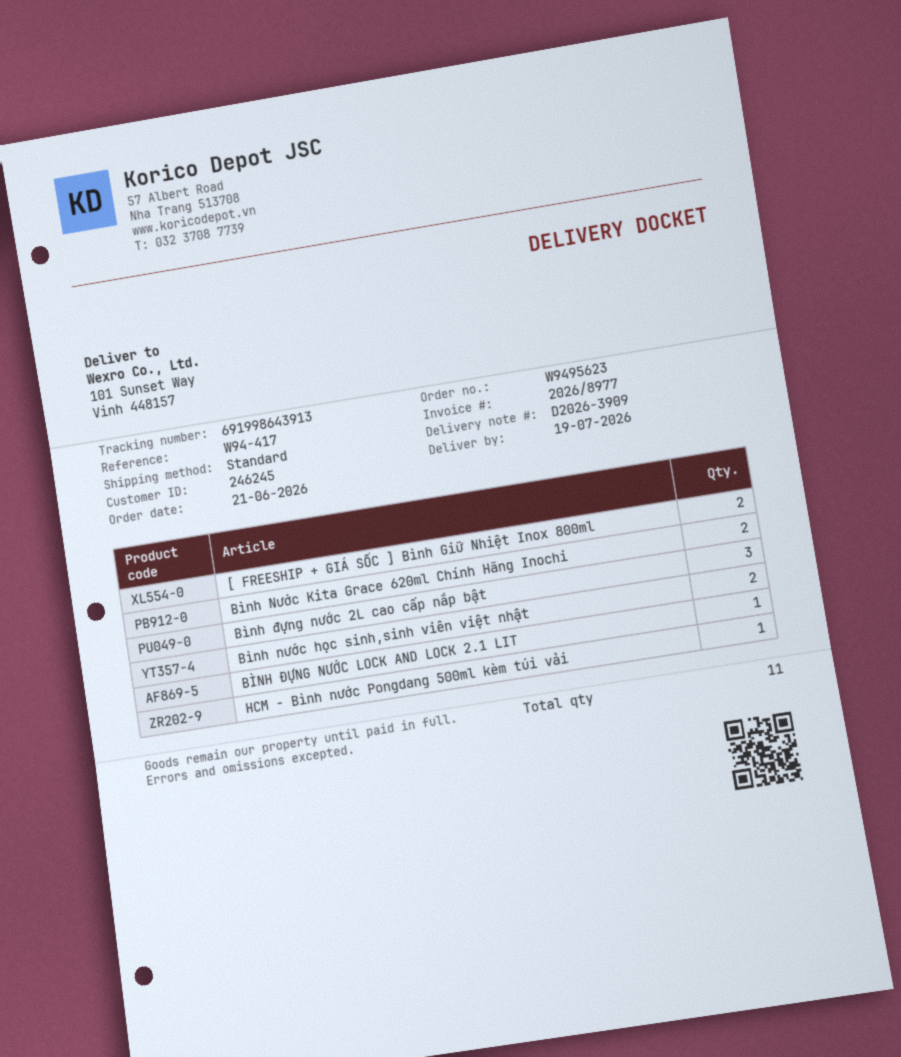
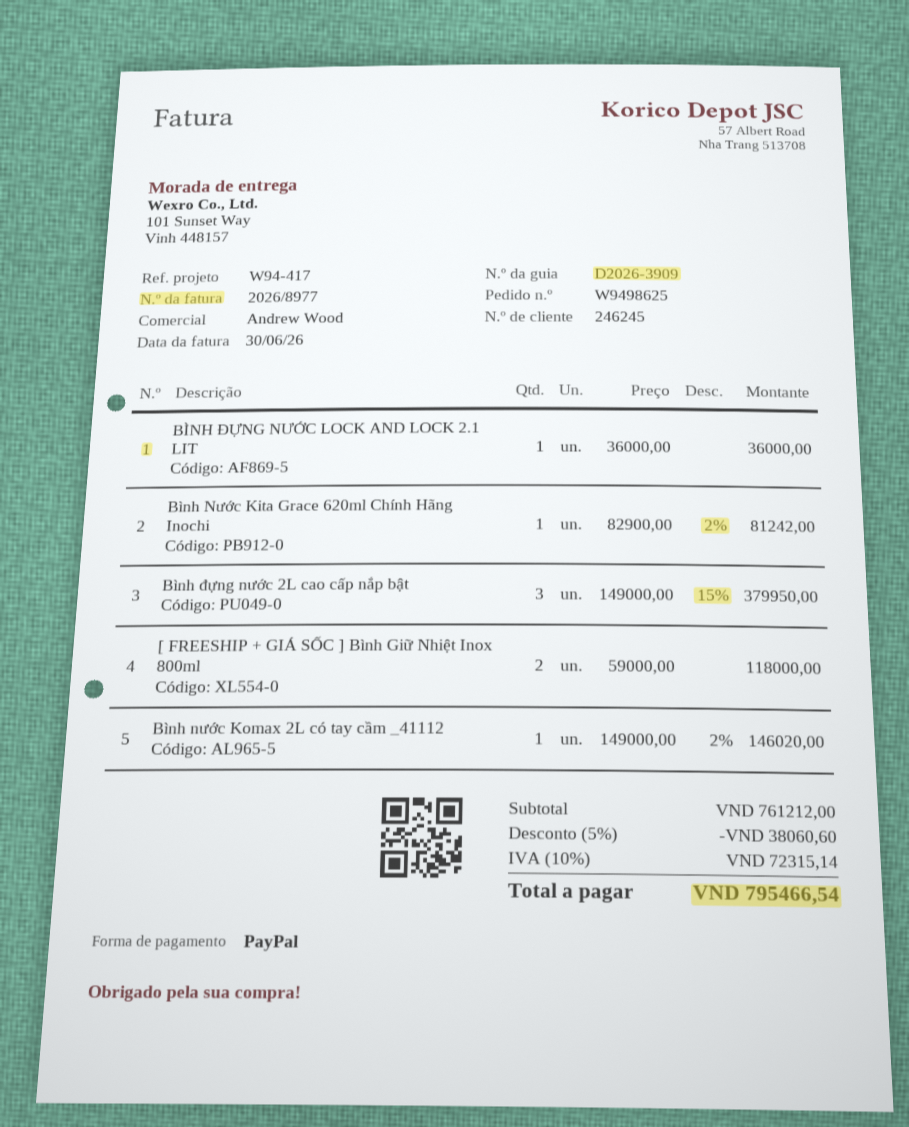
order number: W9495623 -> W9498625
Bình Nước Kita Grace 620ml Chính Hãng Inochi: 2 -> 1
Bình nước học sinh,sinh viên việt nhật: 2 -> none
HCM - Bình nước Pongdang 500ml kèm túi vải: 1 -> none
Bình nước Komax 2L có tay cầm _41112: none -> 1

